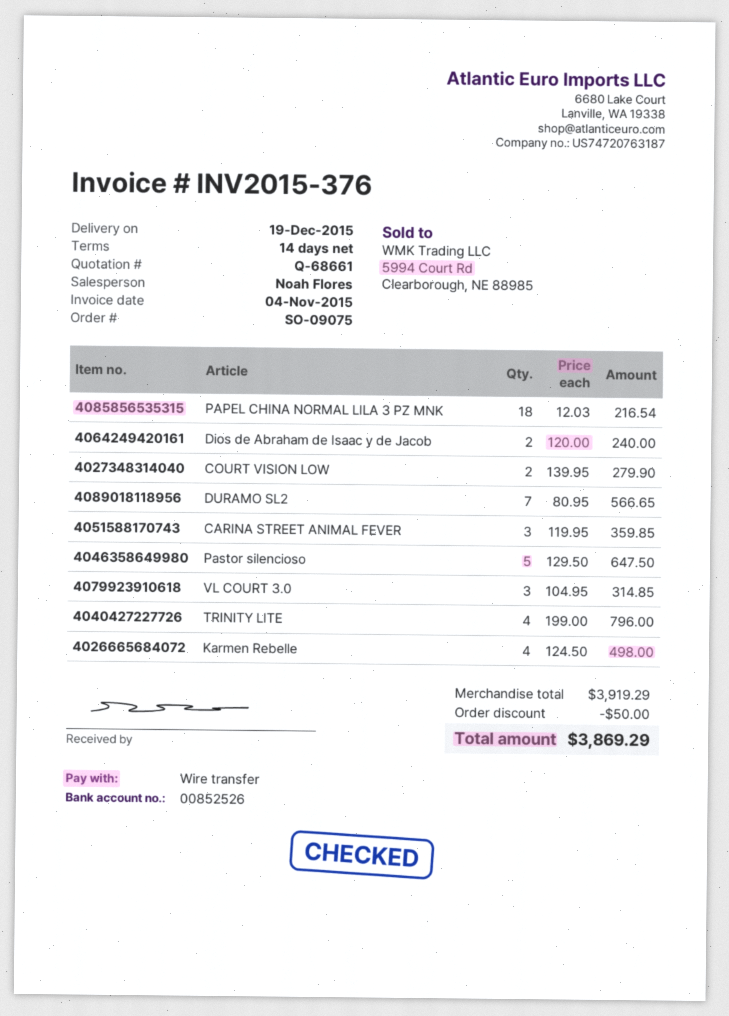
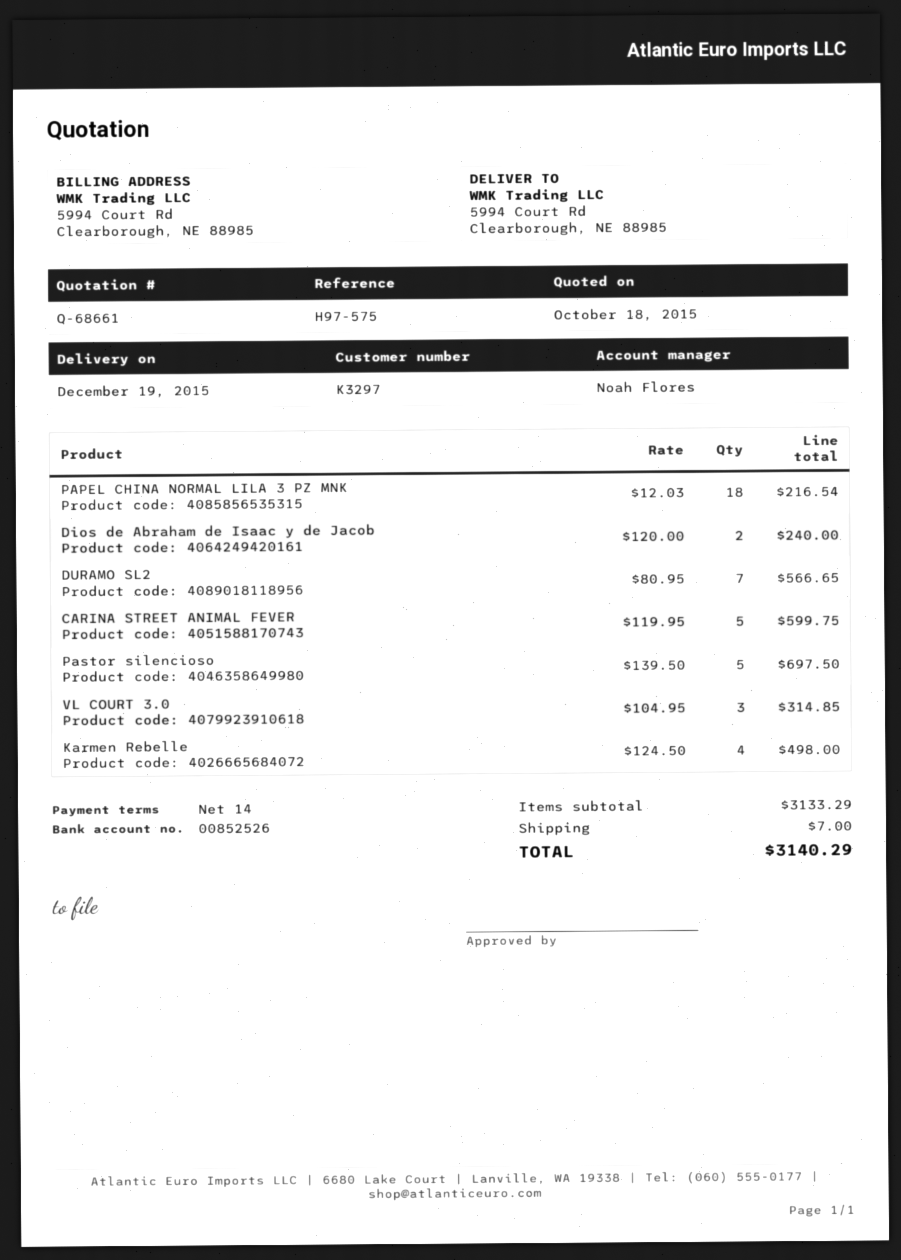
COURT VISION LOW: 2 x 139.95 = 279.90 -> none
CARINA STREET ANIMAL FEVER: 3 x 119.95 = 359.85 -> 5 x 119.95 = 599.75
Pastor silencioso: 5 x 129.50 = 647.50 -> 5 x 139.50 = 697.50
TRINITY LITE: 4 x 199.00 = 796.00 -> none
subtotal: 3919.29 -> 3133.29
discount: 50.00 -> none
shipping: none -> 7.00
total: 3869.29 -> 3140.29

